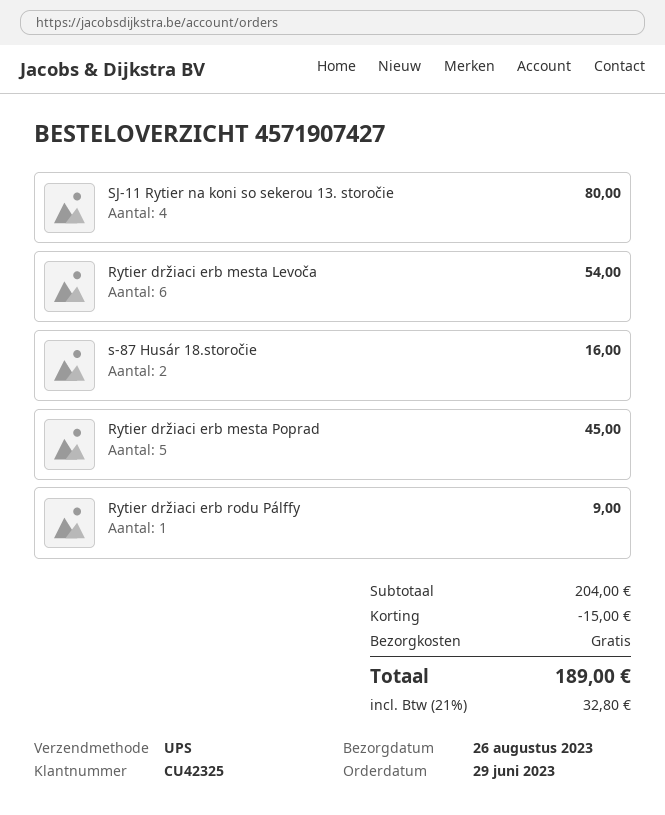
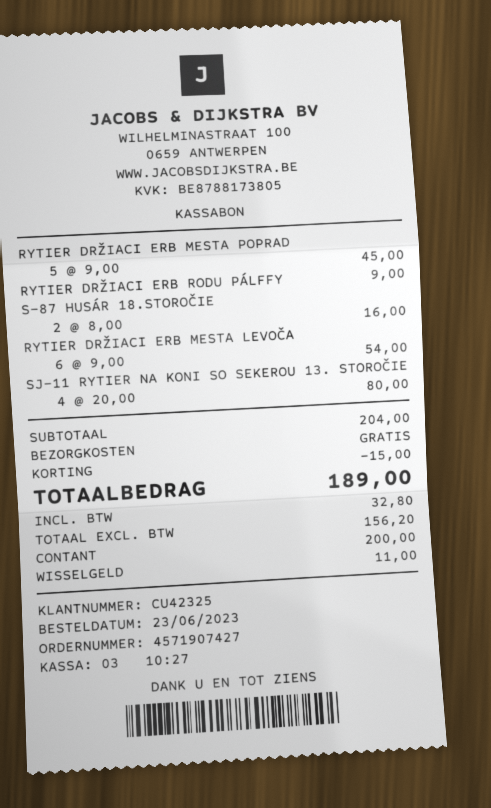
order date: 2023-06-29 -> 2023-06-23

